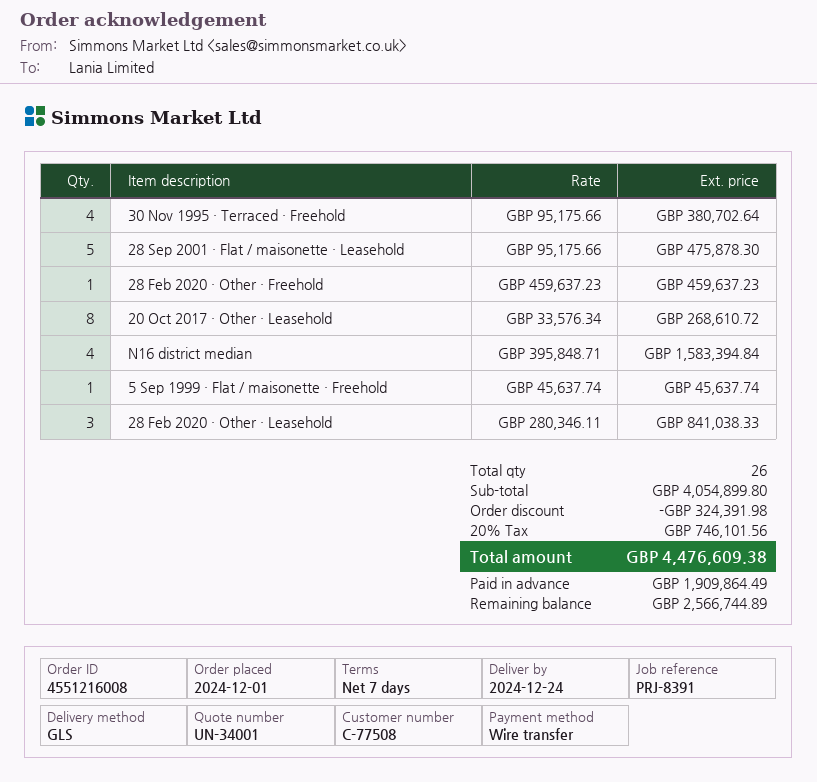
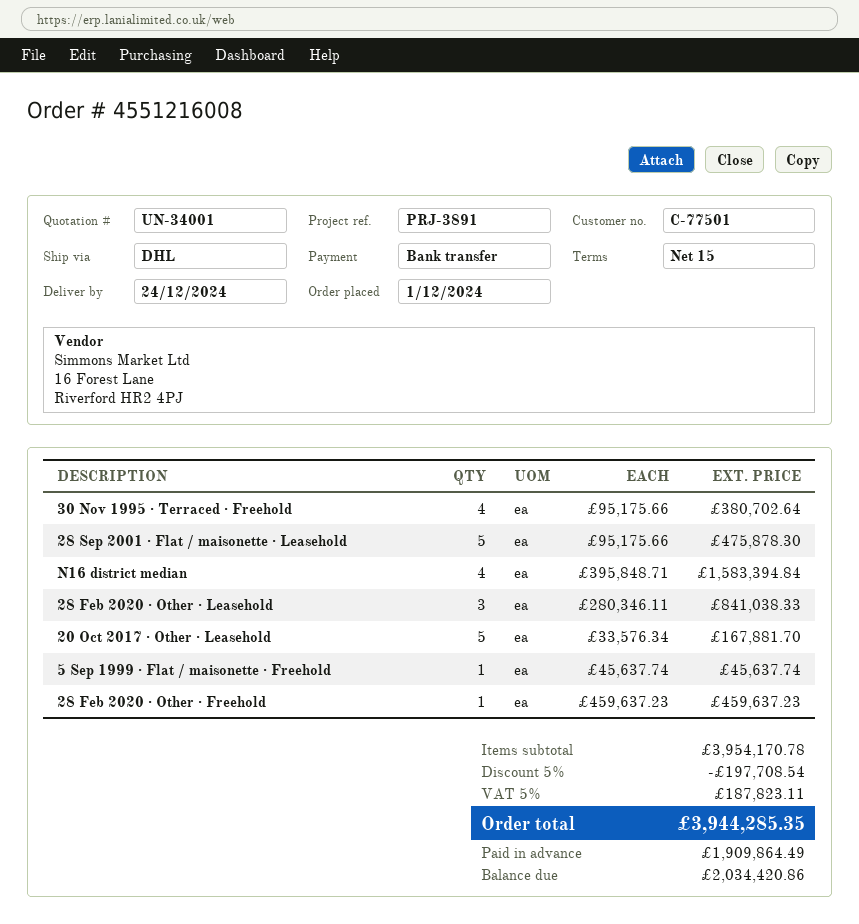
payment terms: 7 days -> 15 days
customer number: C-77508 -> C-77501
reference: PRJ-8391 -> PRJ-3891
shipping method: GLS -> DHL
20 Oct 2017 · Other · Leasehold: 8 x 33576.34 = 268610.72 -> 5 x 33576.34 = 167881.70
subtotal: 4054899.80 -> 3954170.78
discount: 324391.98 -> 197708.54
tax: 20% = 746101.56 -> 5% = 187823.11
total: 4476609.38 -> 3944285.35
balance: 2566744.89 -> 2034420.86

